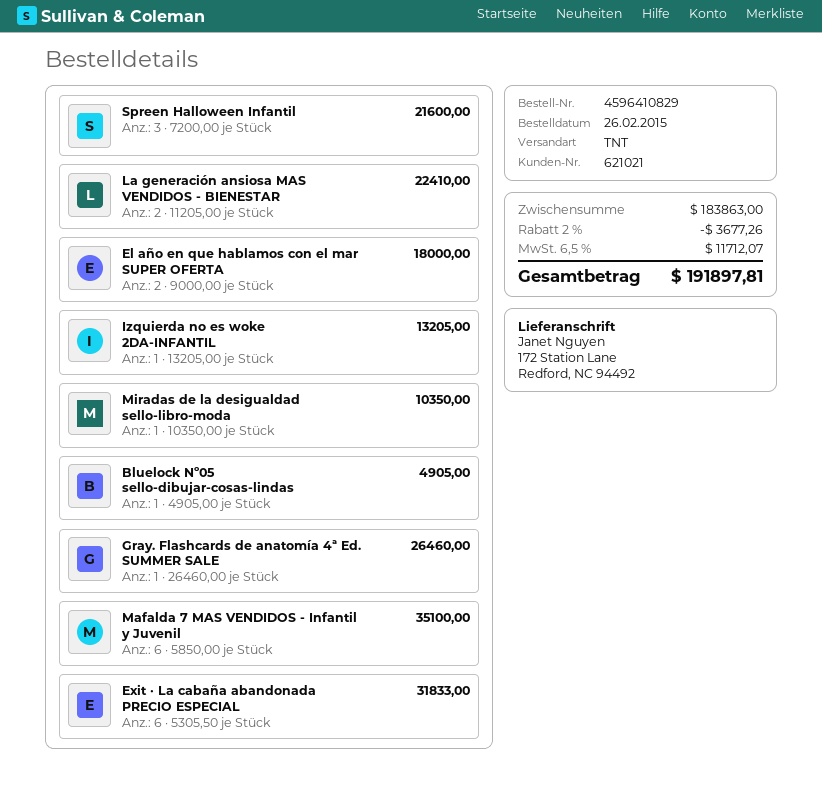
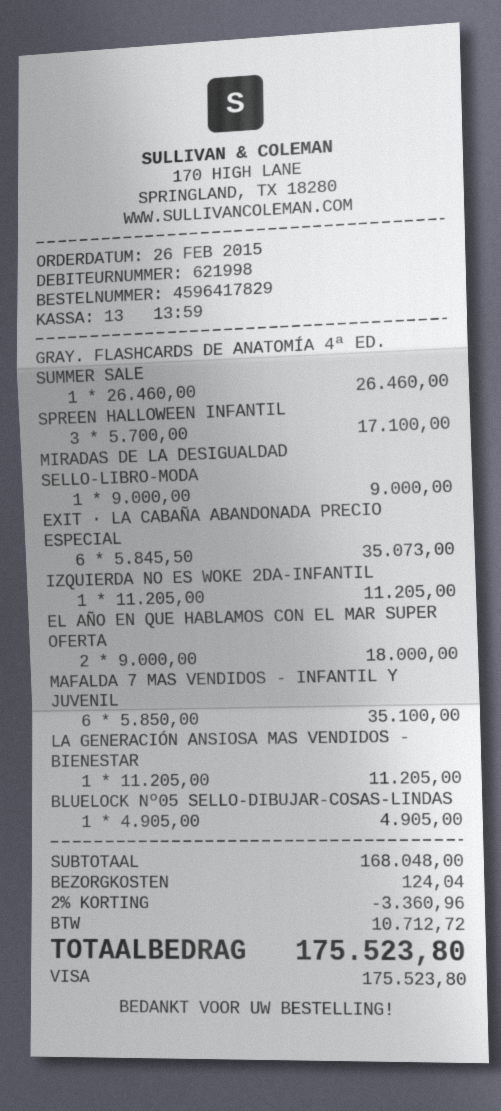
order number: 4596410829 -> 4596417829
customer number: 621021 -> 621998
Spreen Halloween Infantil: 3 x 7200.00 = 21600.00 -> 3 x 5700.00 = 17100.00
La generación ansiosa MAS VENDIDOS - BIENESTAR: 2 x 11205.00 = 22410.00 -> 1 x 11205.00 = 11205.00
Izquierda no es woke 2DA-INFANTIL: 1 x 13205.00 = 13205.00 -> 1 x 11205.00 = 11205.00
Miradas de la desigualdad sello-libro-moda: 1 x 10350.00 = 10350.00 -> 1 x 9000.00 = 9000.00
Exit · La cabaña abandonada PRECIO ESPECIAL: 6 x 5305.50 = 31833.00 -> 6 x 5845.50 = 35073.00
subtotal: 183863.00 -> 168048.00
discount: 2% = 3677.26 -> 2% = 3360.96
shipping: none -> 124.04
tax: 11712.07 -> 10712.72
total: 191897.81 -> 175523.80

